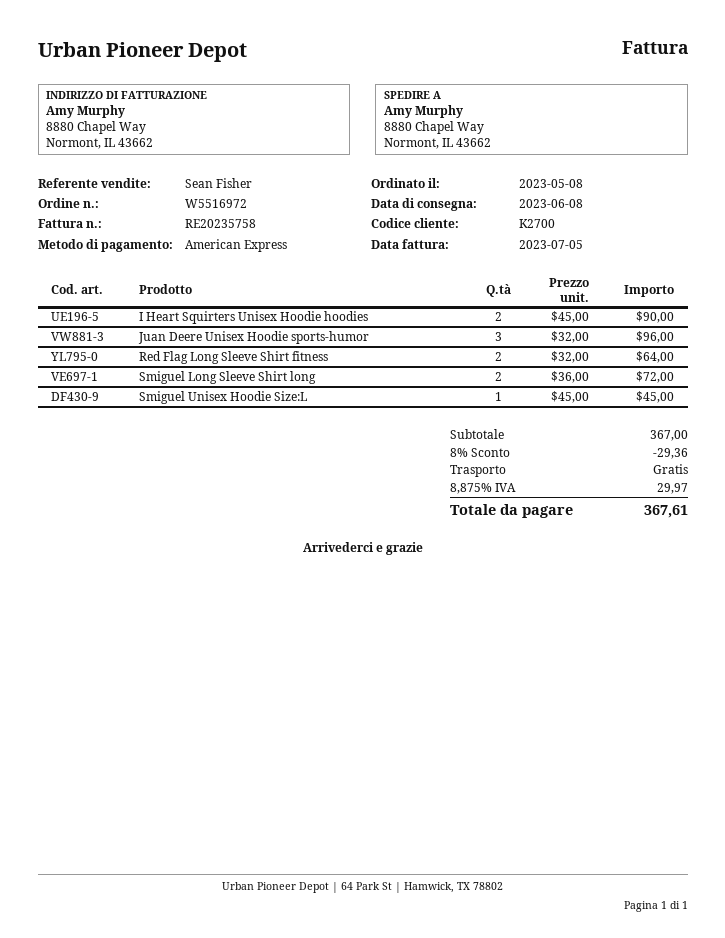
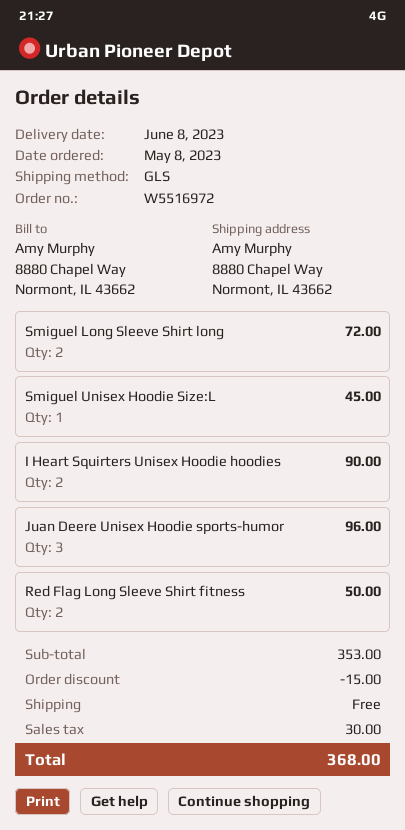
Red Flag Long Sleeve Shirt fitness: 2 for 64.00 -> 2 for 50.00
subtotal: 367.00 -> 353.00
discount: 29.36 -> 15.00
tax: 29.97 -> 30.00
total: 367.61 -> 368.00

